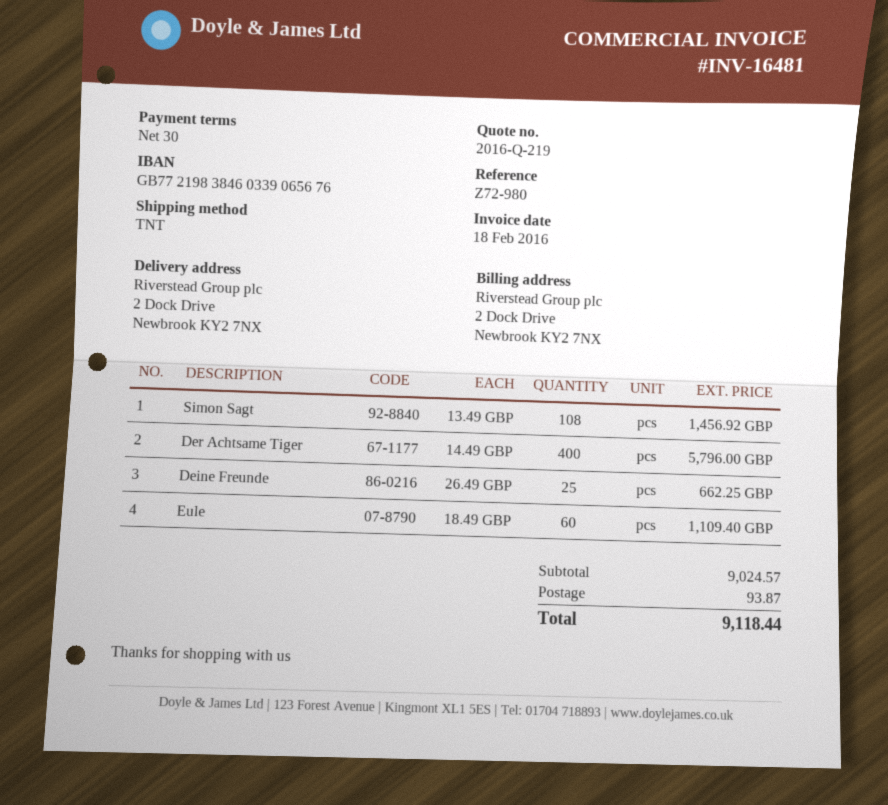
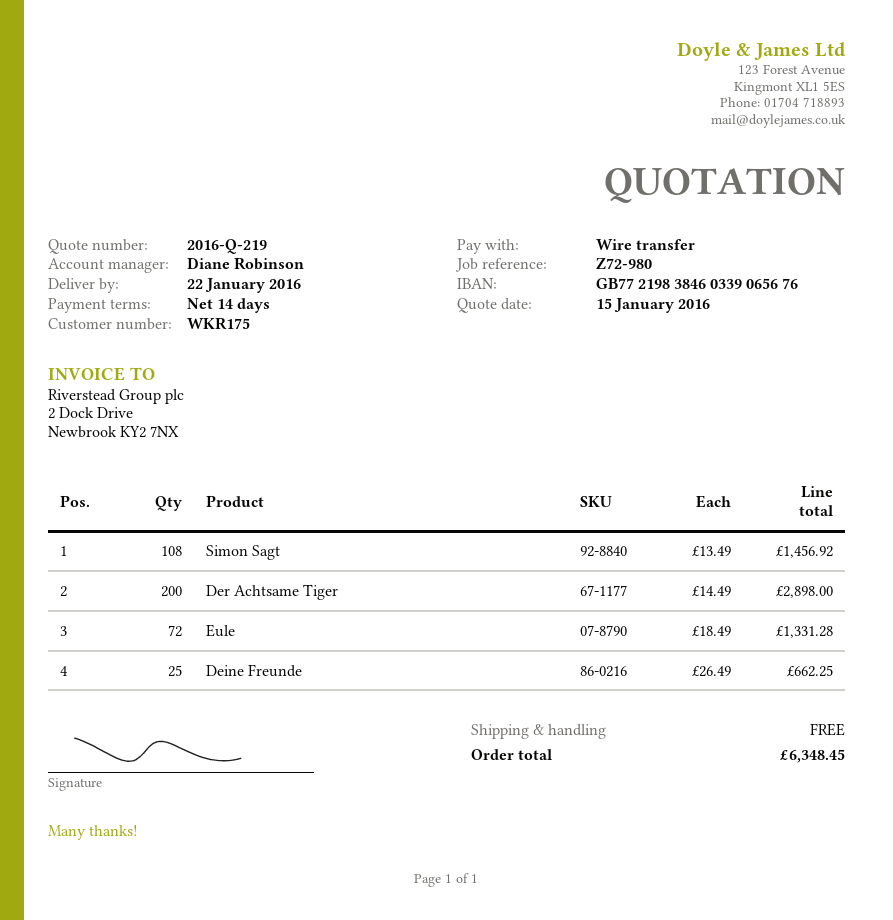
payment terms: 30 days -> 14 days
Der Achtsame Tiger: 400 x 14.49 = 5796.00 -> 200 x 14.49 = 2898.00
Eule: 60 x 18.49 = 1109.40 -> 72 x 18.49 = 1331.28
shipping: 93.87 -> 0.00
total: 9118.44 -> 6348.45

